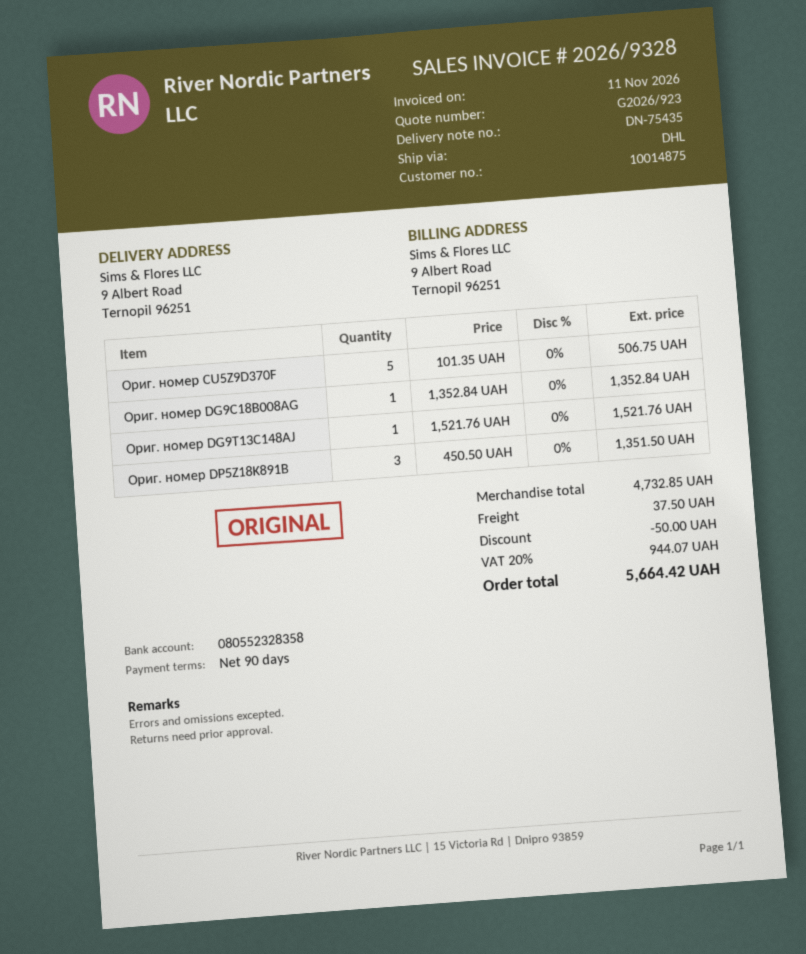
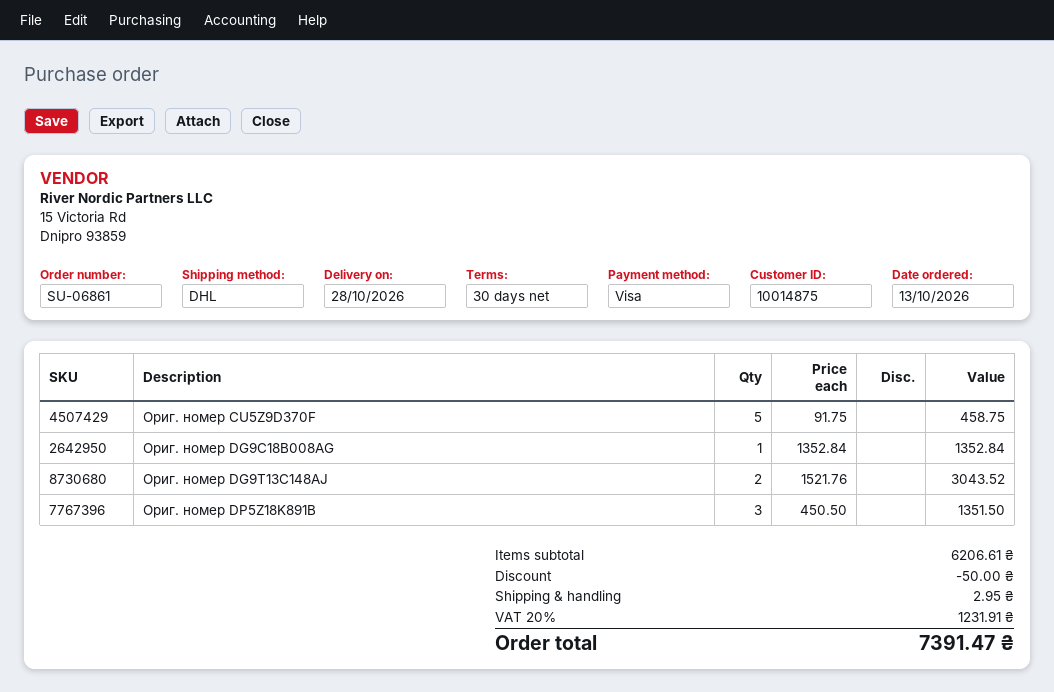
payment terms: 90 days -> 30 days
Ориг. номер CU5Z9D370F: 5 x 101.35 = 506.75 -> 5 x 91.75 = 458.75
Ориг. номер DG9T13C148AJ: 1 x 1521.76 = 1521.76 -> 2 x 1521.76 = 3043.52
subtotal: 4732.85 -> 6206.61
shipping: 37.50 -> 2.95
tax: 20% = 944.07 -> 20% = 1231.91
total: 5664.42 -> 7391.47

